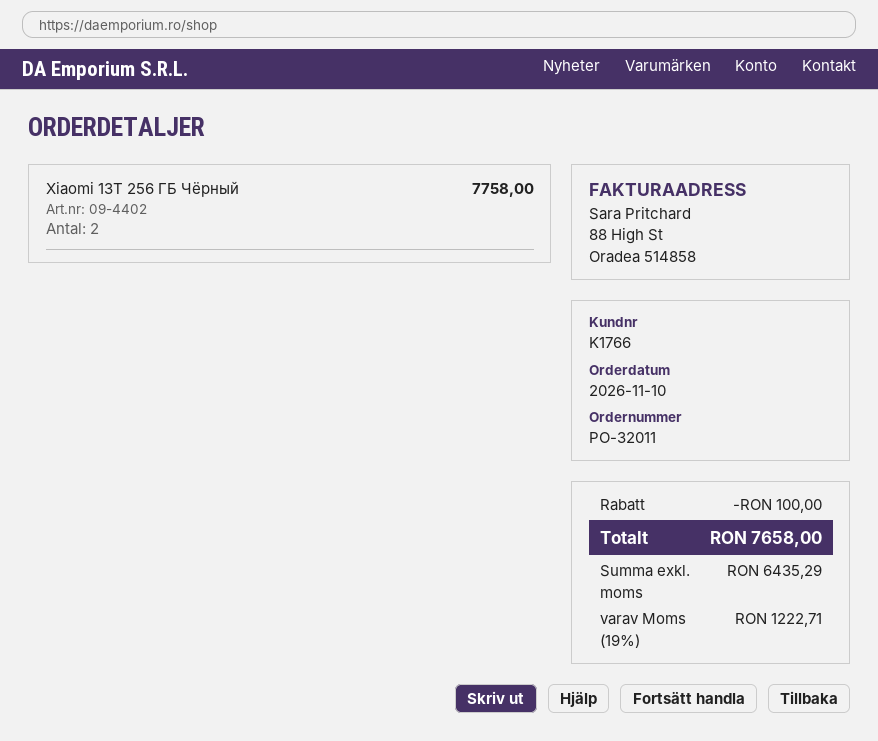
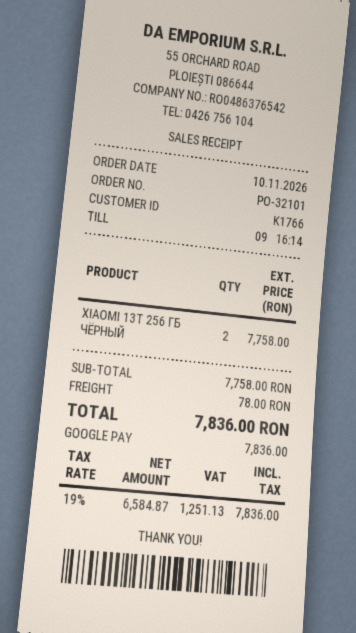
order number: PO-32011 -> PO-32101
discount: 100.00 -> none
shipping: none -> 78.00
net: 6435.29 -> 6584.87
tax: 19% = 1222.71 -> 19% = 1251.13
total: 7658.00 -> 7836.00

